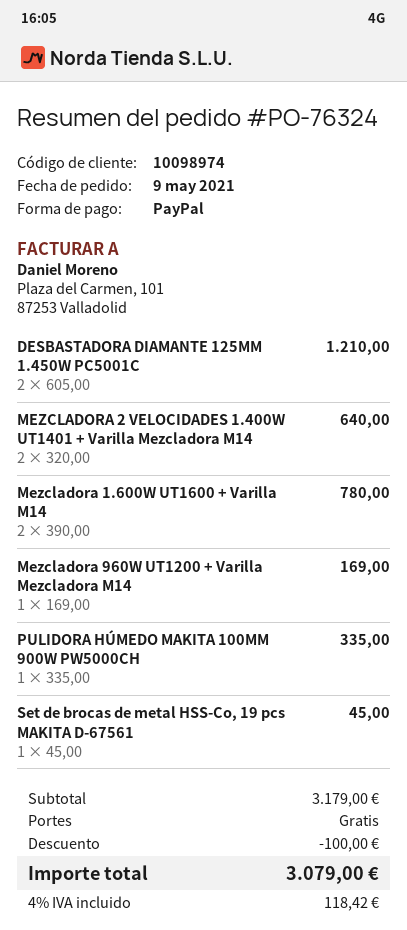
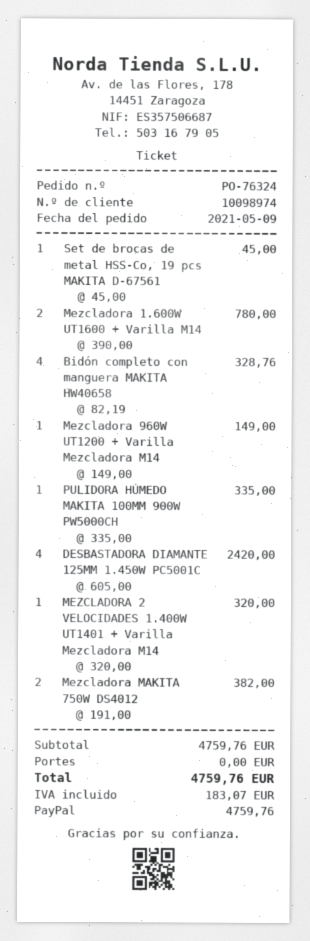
DESBASTADORA DIAMANTE 125MM 1.450W PC5001C: 2 x 605.00 = 1210.00 -> 4 x 605.00 = 2420.00
MEZCLADORA 2 VELOCIDADES 1.400W UT1401 + Varilla Mezcladora M14: 2 x 320.00 = 640.00 -> 1 x 320.00 = 320.00
Mezcladora 960W UT1200 + Varilla Mezcladora M14: 1 x 169.00 = 169.00 -> 1 x 149.00 = 149.00
Bidón completo con manguera MAKITA HW40658: none -> 4 x 82.19 = 328.76
Mezcladora MAKITA 750W DS4012: none -> 2 x 191.00 = 382.00
subtotal: 3179.00 -> 4759.76
discount: 100.00 -> none
tax: 118.42 -> 183.07
total: 3079.00 -> 4759.76

